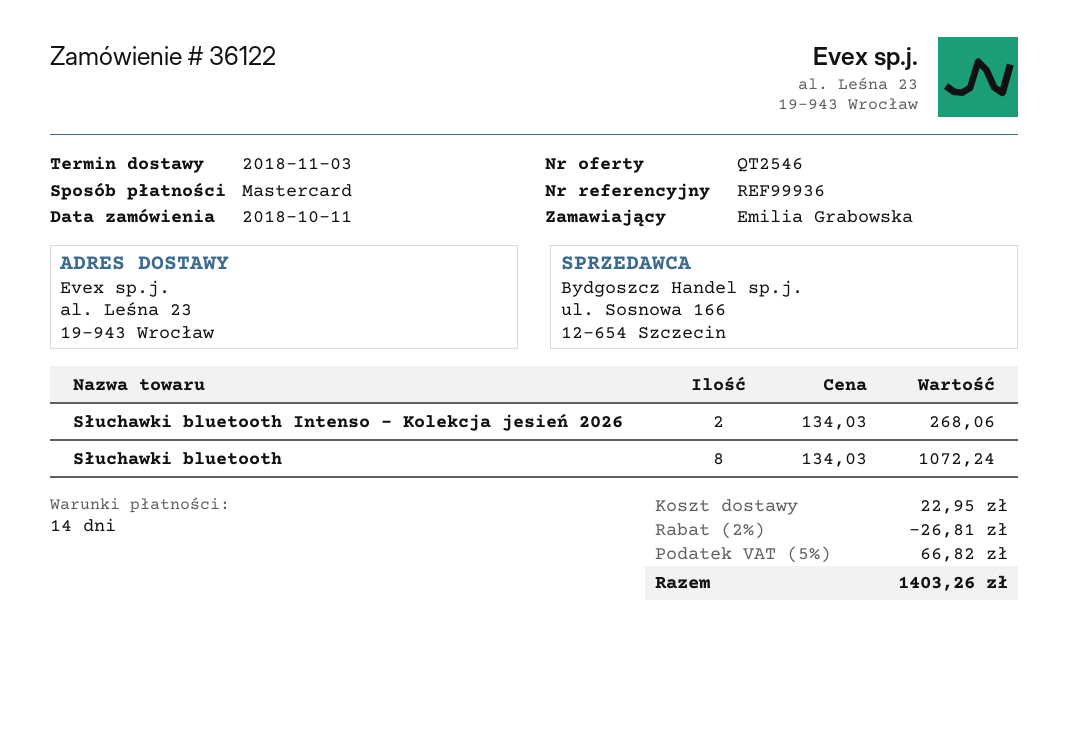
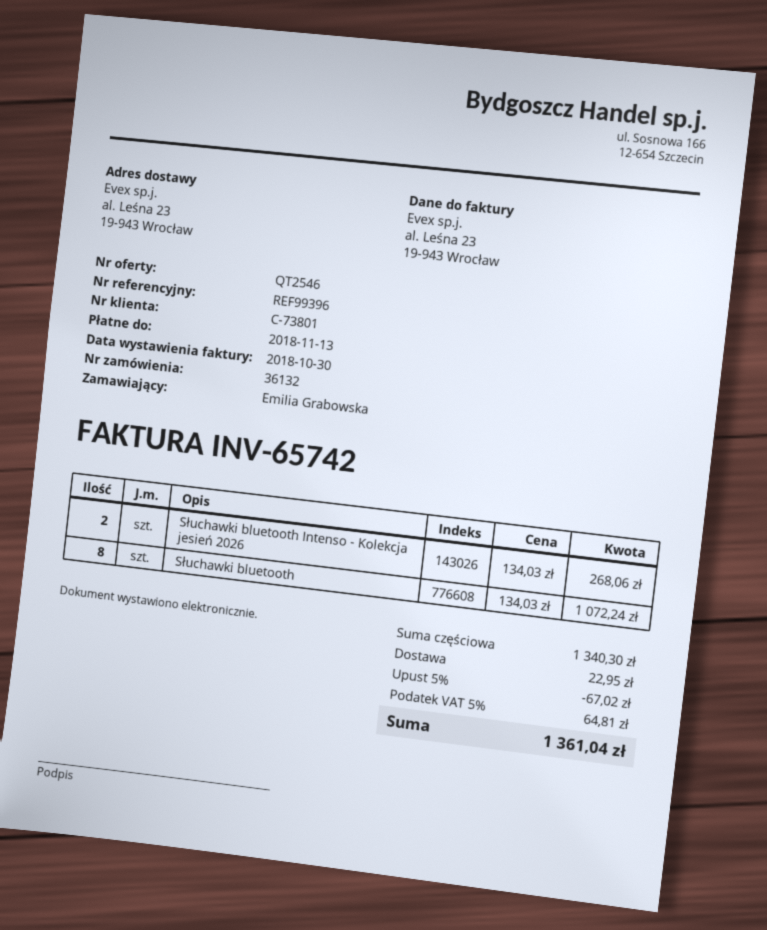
order number: 36122 -> 36132
reference: REF99936 -> REF99396
discount: 2% = 26.81 -> 5% = 67.02
tax: 5% = 66.82 -> 5% = 64.81
total: 1403.26 -> 1361.04

